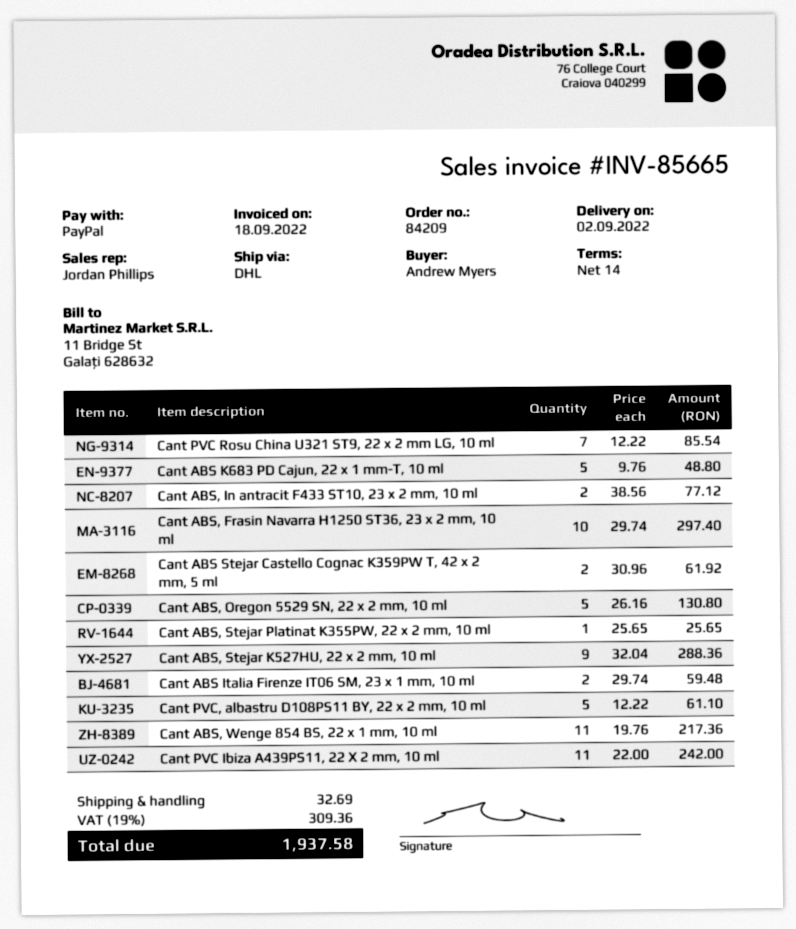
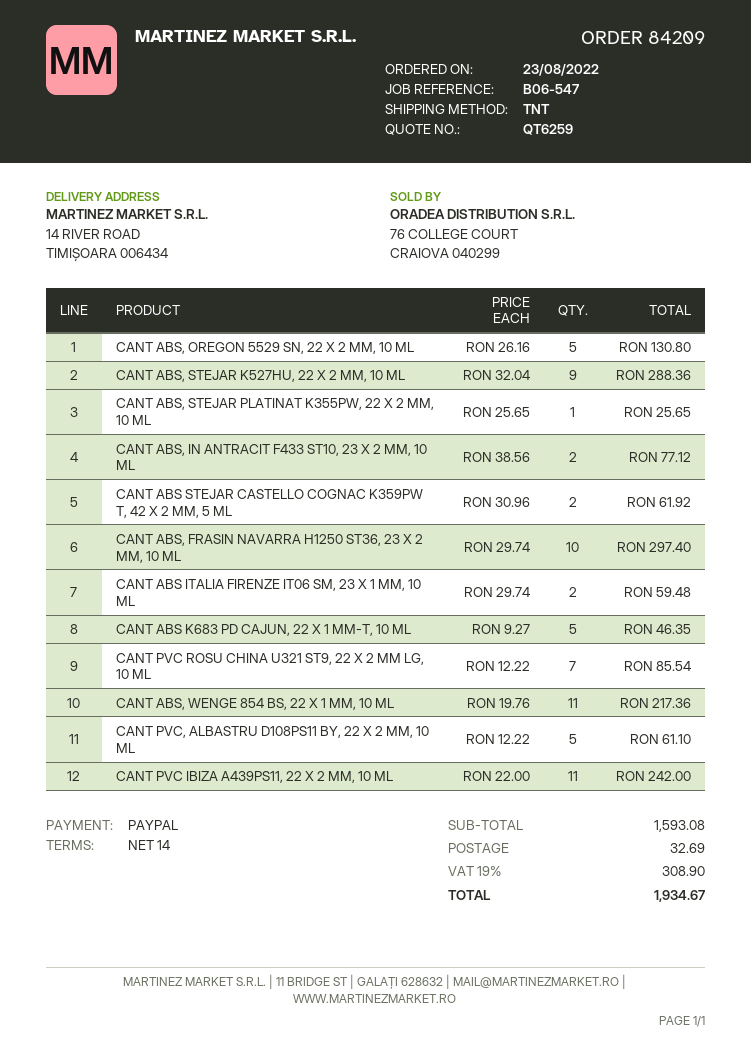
shipping method: DHL -> TNT
Cant ABS K683 PD Cajun, 22 x 1 mm-T, 10 ml: 5 x 9.76 = 48.80 -> 5 x 9.27 = 46.35
tax: 19% = 309.36 -> 19% = 308.90
total: 1937.58 -> 1934.67

